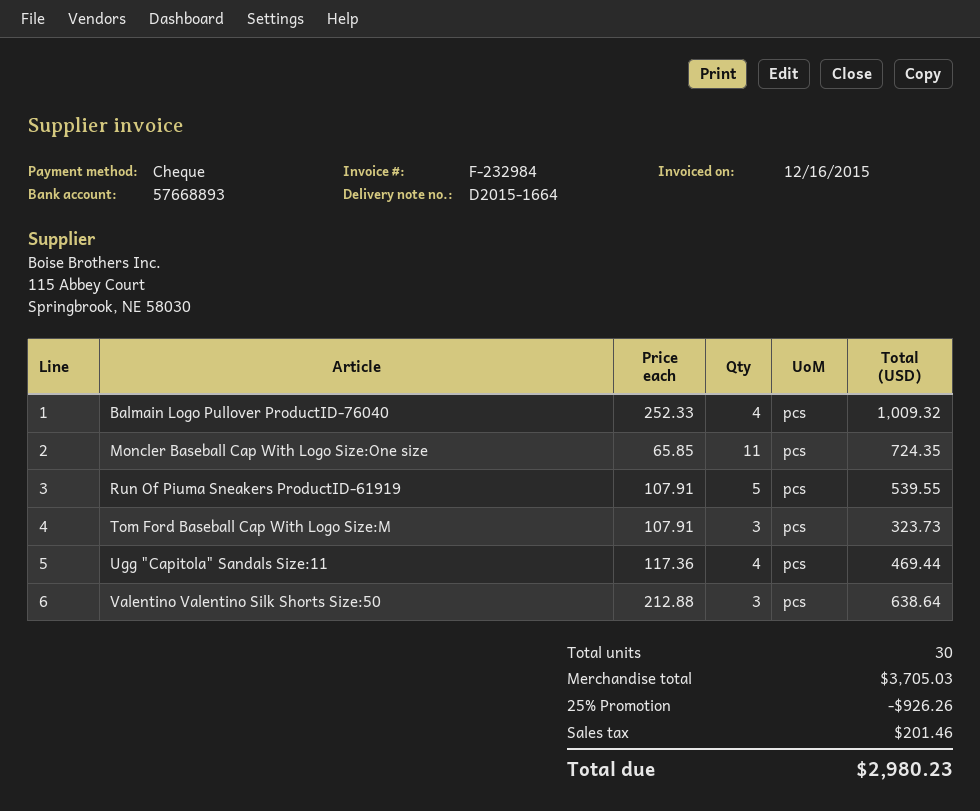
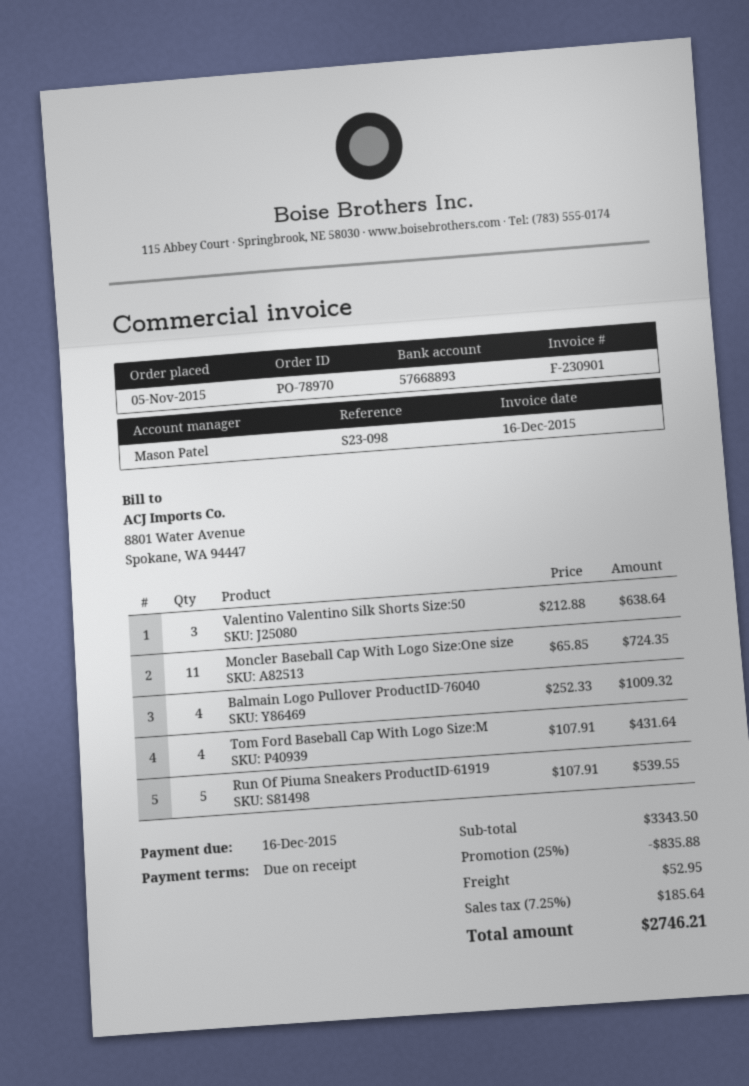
invoice number: F-232984 -> F-230901
Tom Ford Baseball Cap With Logo Size:M: 3 x 107.91 = 323.73 -> 4 x 107.91 = 431.64
Ugg "Capitola" Sandals Size:11: 4 x 117.36 = 469.44 -> none
subtotal: 3705.03 -> 3343.50
discount: 25% = 926.26 -> 25% = 835.88
shipping: none -> 52.95
tax: 201.46 -> 185.64
total: 2980.23 -> 2746.21

